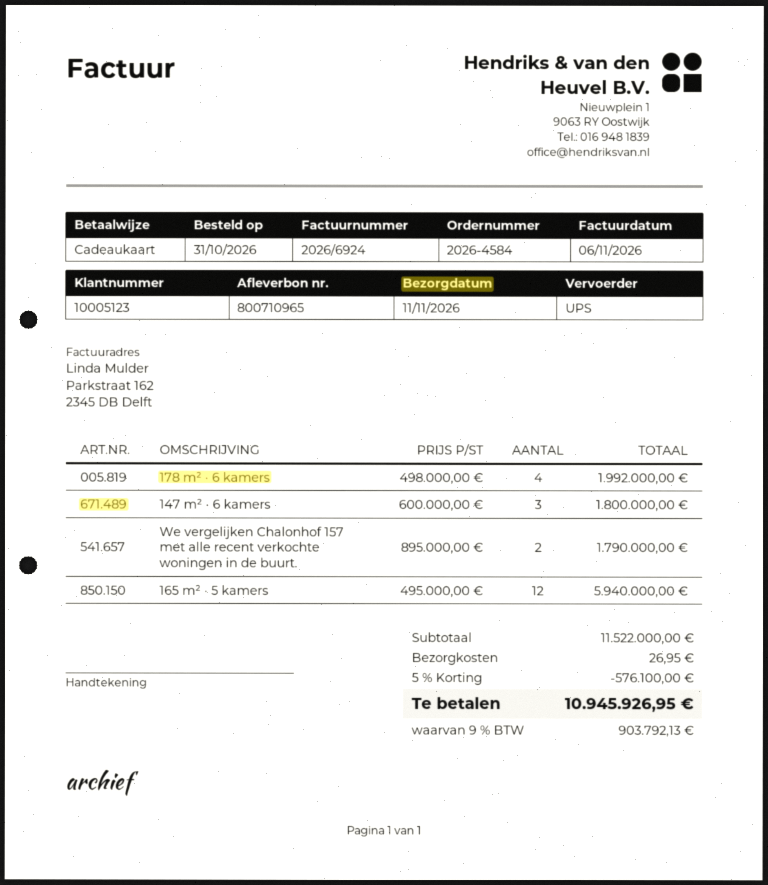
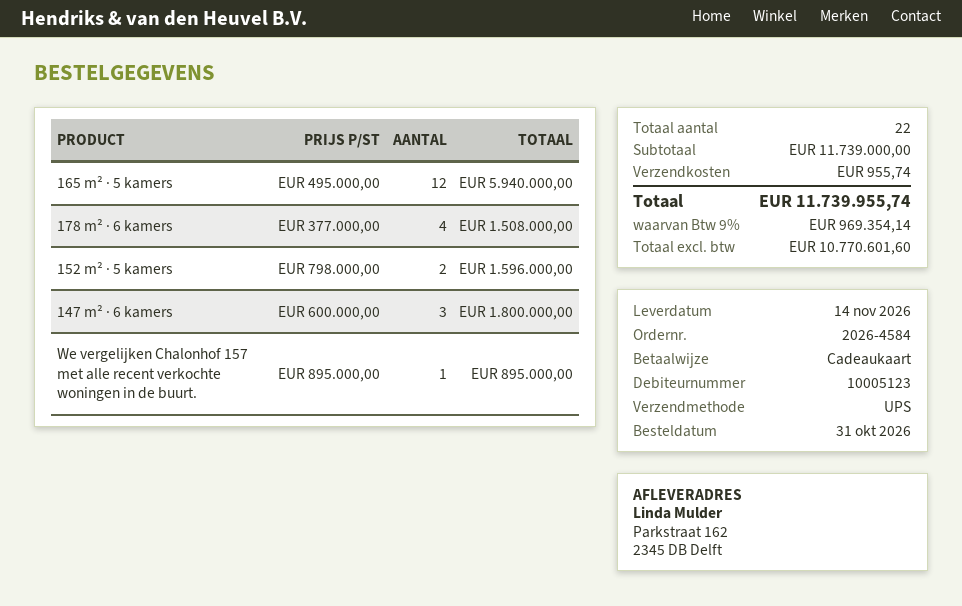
delivery date: 2026-11-11 -> 2026-11-14
178 m² · 6 kamers: 4 x 498000.00 = 1992000.00 -> 4 x 377000.00 = 1508000.00
We vergelijken Chalonhof 157 met alle recent verkochte woningen in de buurt.: 2 x 895000.00 = 1790000.00 -> 1 x 895000.00 = 895000.00
152 m² · 5 kamers: none -> 2 x 798000.00 = 1596000.00
subtotal: 11522000.00 -> 11739000.00
discount: 5% = 576100.00 -> none
shipping: 26.95 -> 955.74
tax: 9% = 903792.13 -> 9% = 969354.14
total: 10945926.95 -> 11739955.74

